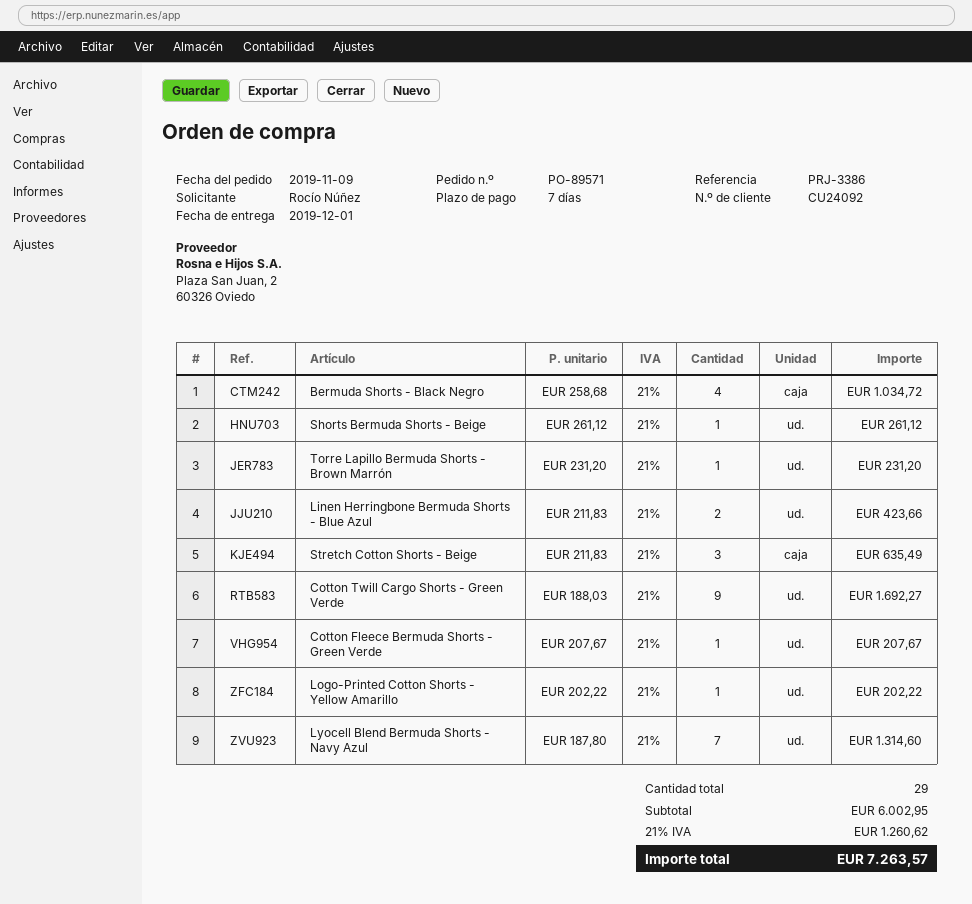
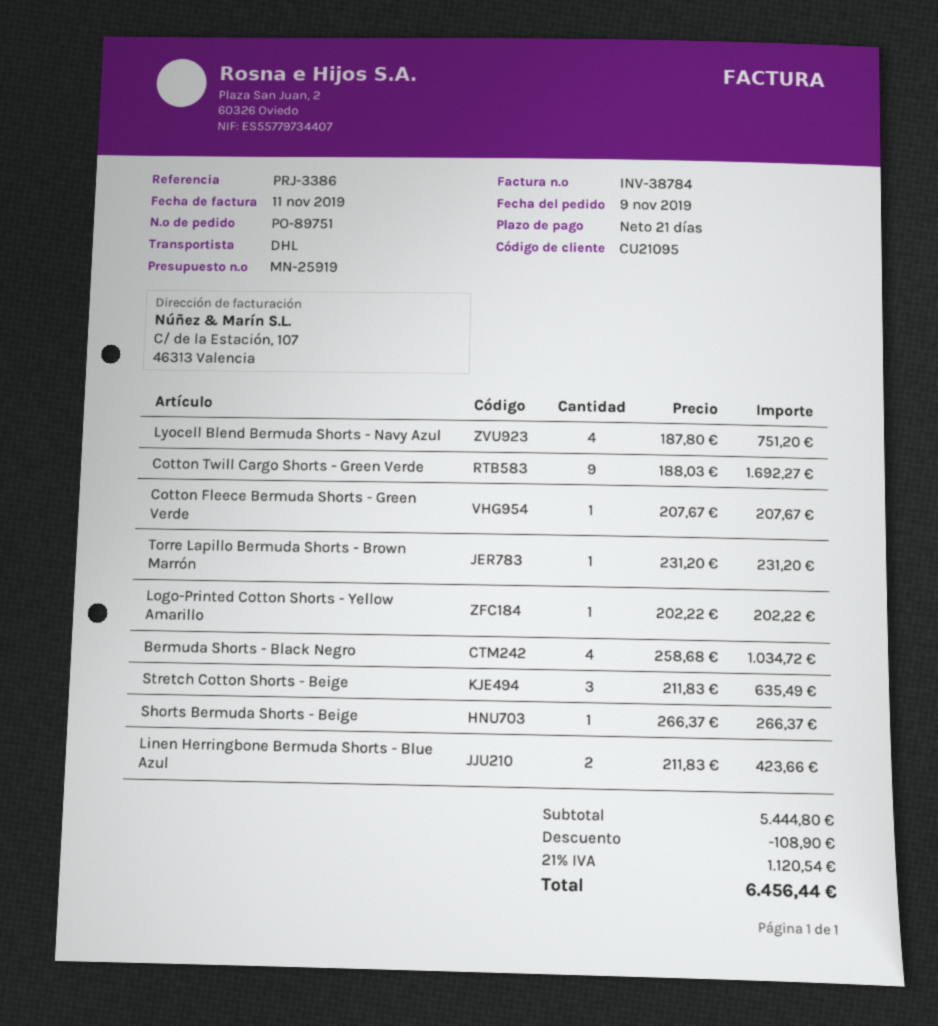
order number: PO-89571 -> PO-89751
payment terms: 7 days -> 21 days
customer number: CU24092 -> CU21095
Shorts Bermuda Shorts - Beige: 1 x 261.12 = 261.12 -> 1 x 266.37 = 266.37
Lyocell Blend Bermuda Shorts - Navy Azul: 7 x 187.80 = 1314.60 -> 4 x 187.80 = 751.20
subtotal: 6002.95 -> 5444.80
discount: none -> 108.90
tax: 21% = 1260.62 -> 21% = 1120.54
total: 7263.57 -> 6456.44

